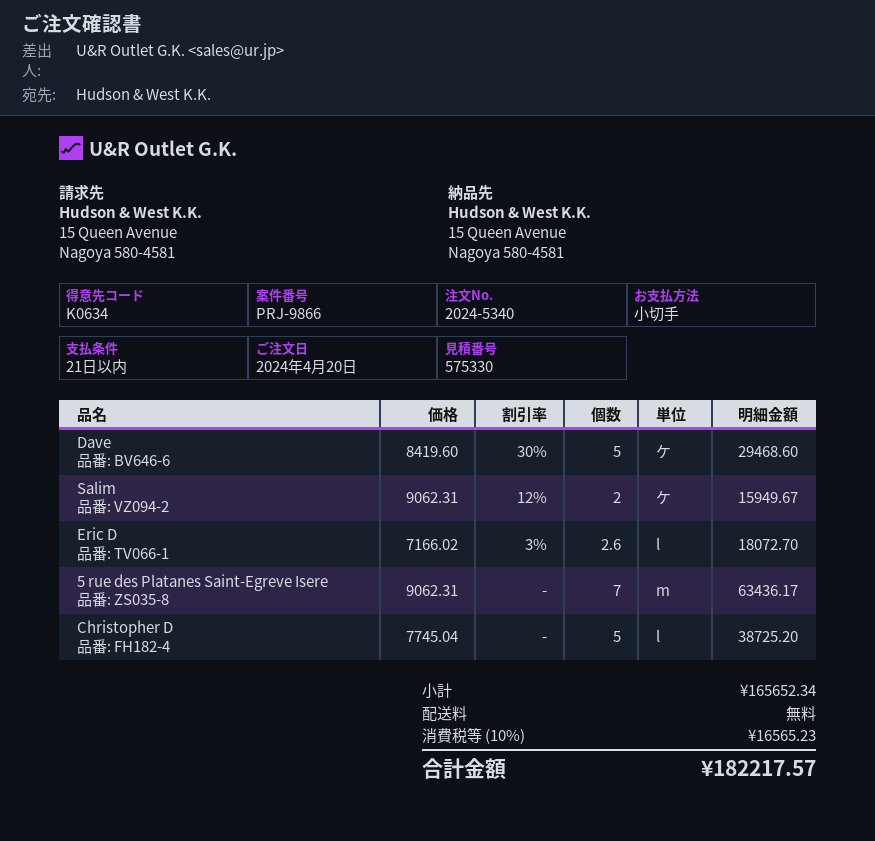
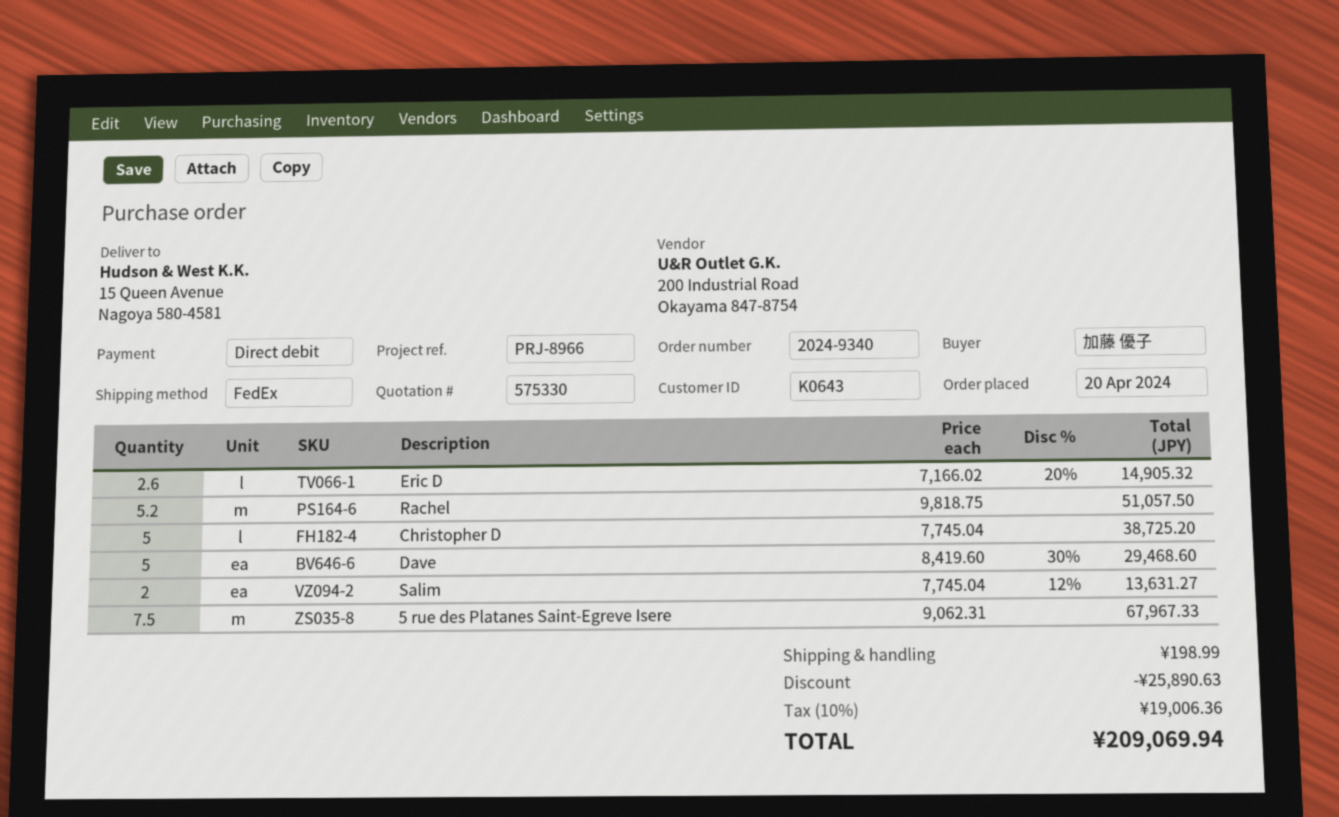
order number: 2024-5340 -> 2024-9340
customer number: K0634 -> K0643
reference: PRJ-9866 -> PRJ-8966
payment method: cheque -> direct debit
Salim: 2 x 9062.31 - 12% = 15949.67 -> 2 x 7745.04 - 12% = 13631.27
Eric D: 2.6 x 7166.02 - 3% = 18072.70 -> 2.6 x 7166.02 - 20% = 14905.32
5 rue des Platanes Saint-Egreve Isere: 7 x 9062.31 = 63436.17 -> 7.5 x 9062.31 = 67967.33
Rachel: none -> 5.2 x 9818.75 = 51057.50
discount: none -> 25890.63
shipping: 0.00 -> 198.99
tax: 10% = 16565.23 -> 10% = 19006.36
total: 182217.57 -> 209069.94

